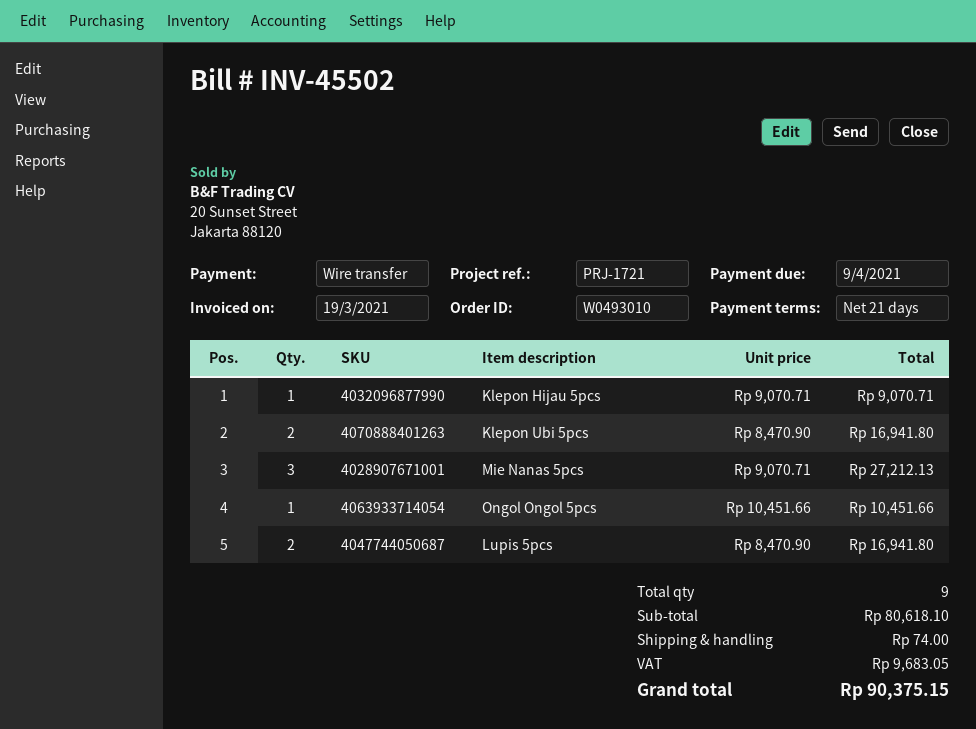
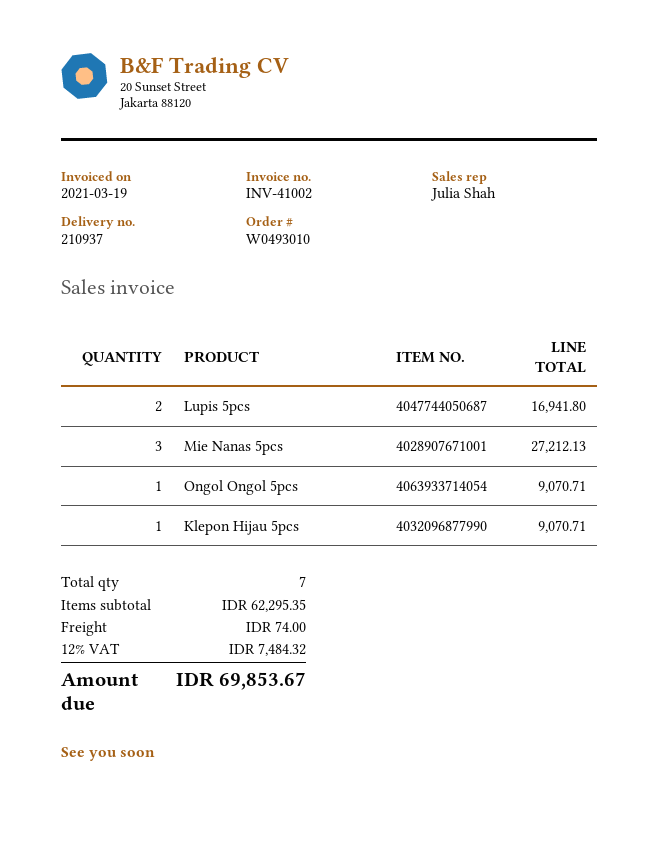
invoice number: INV-45502 -> INV-41002
Klepon Ubi 5pcs: 2 for 16941.80 -> none
Ongol Ongol 5pcs: 1 for 10451.66 -> 1 for 9070.71
total quantity: 9 -> 7
subtotal: 80618.10 -> 62295.35
tax: 9683.05 -> 7484.32
total: 90375.15 -> 69853.67

